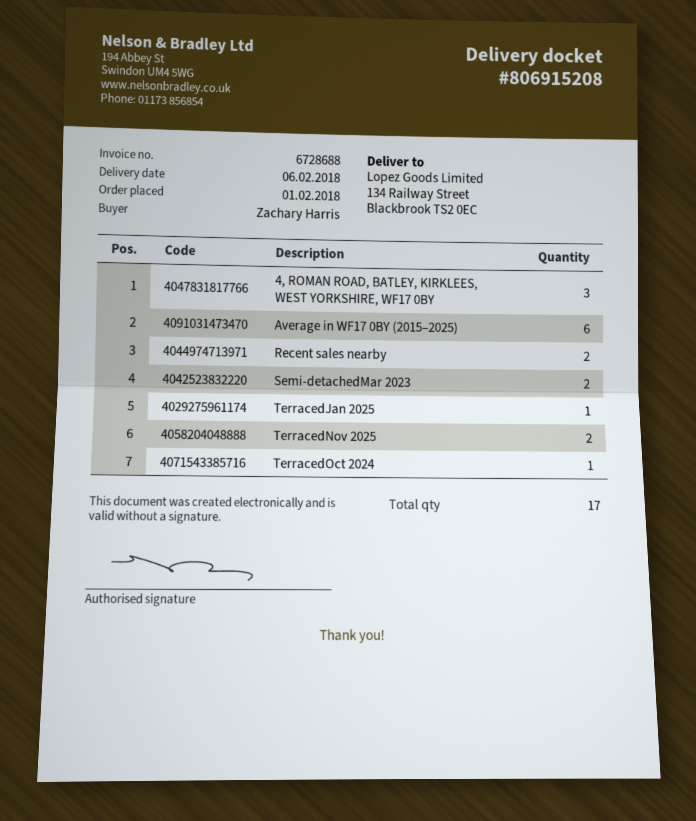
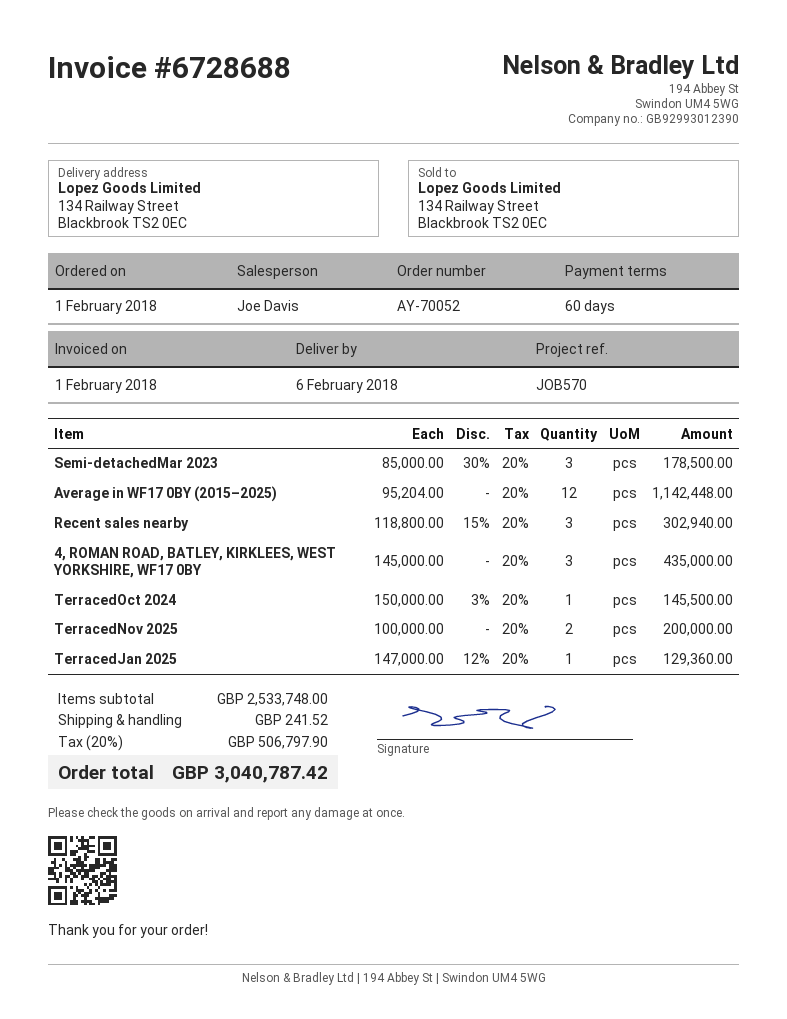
Average in WF17 0BY (2015–2025): 6 -> 12
Recent sales nearby: 2 -> 3
Semi-detachedMar 2023: 2 -> 3

